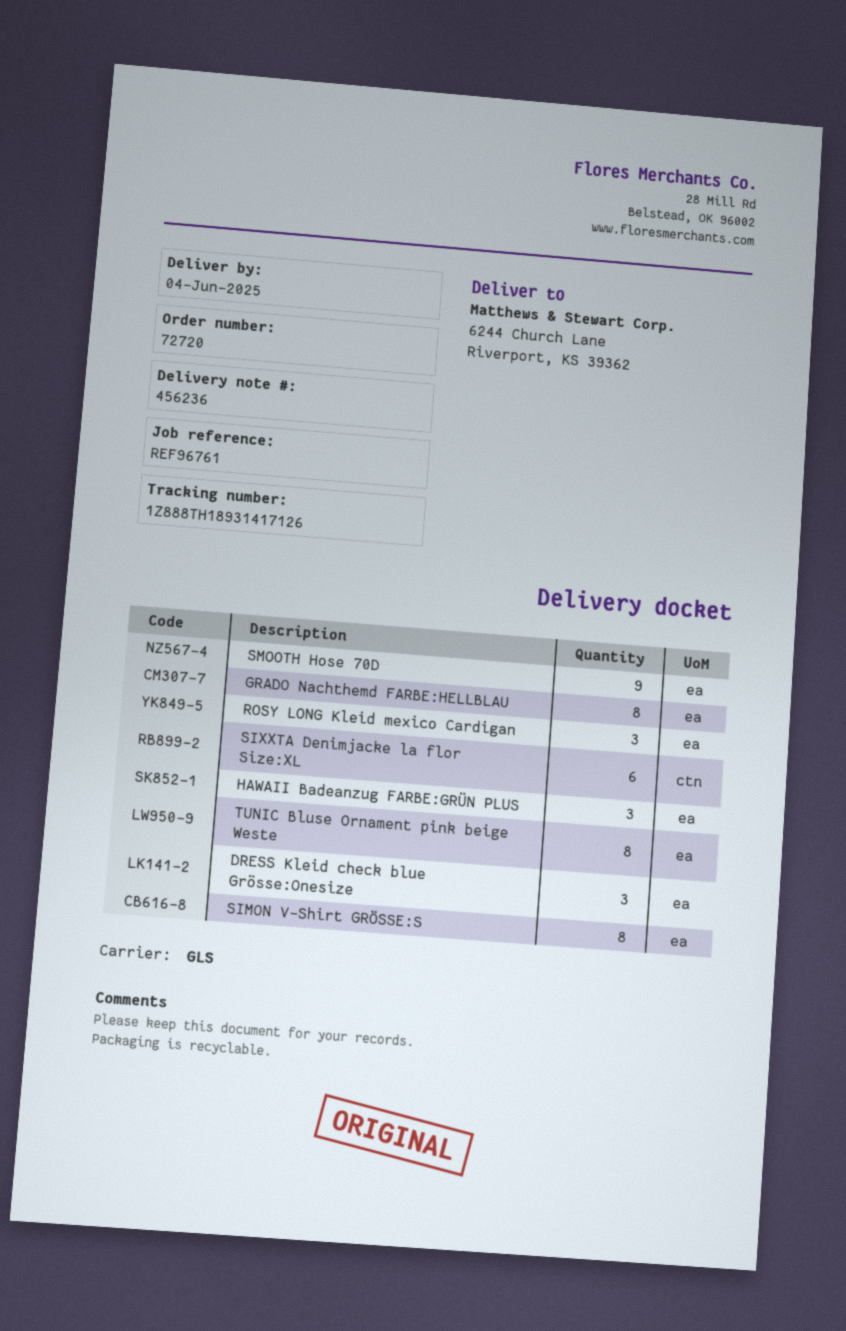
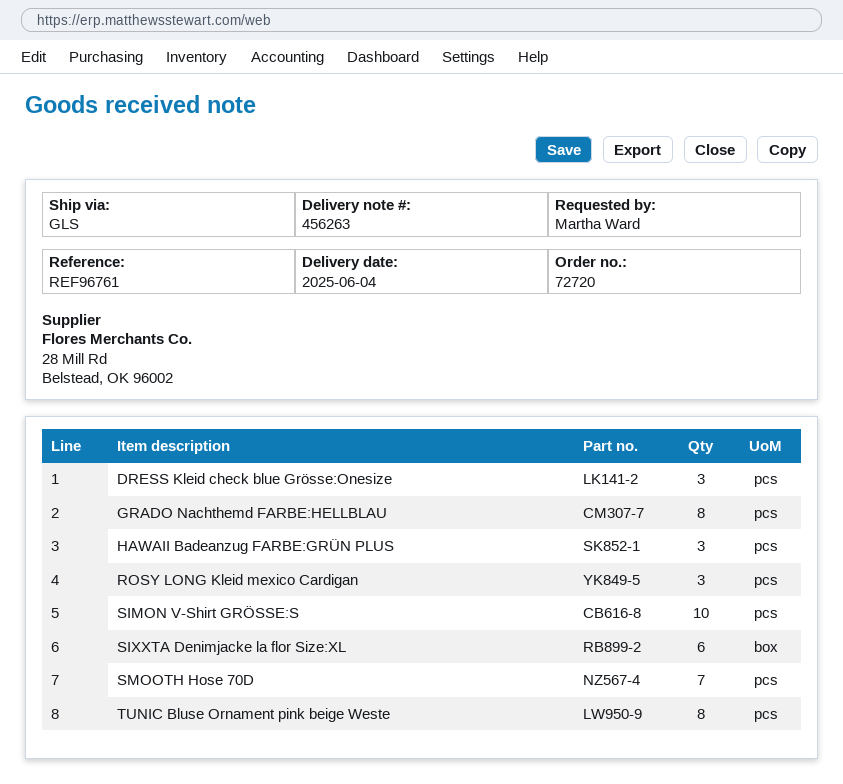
delivery note number: 456236 -> 456263
SMOOTH Hose 70D: 9 -> 7
SIMON V-Shirt GRÖSSE:S: 8 -> 10

